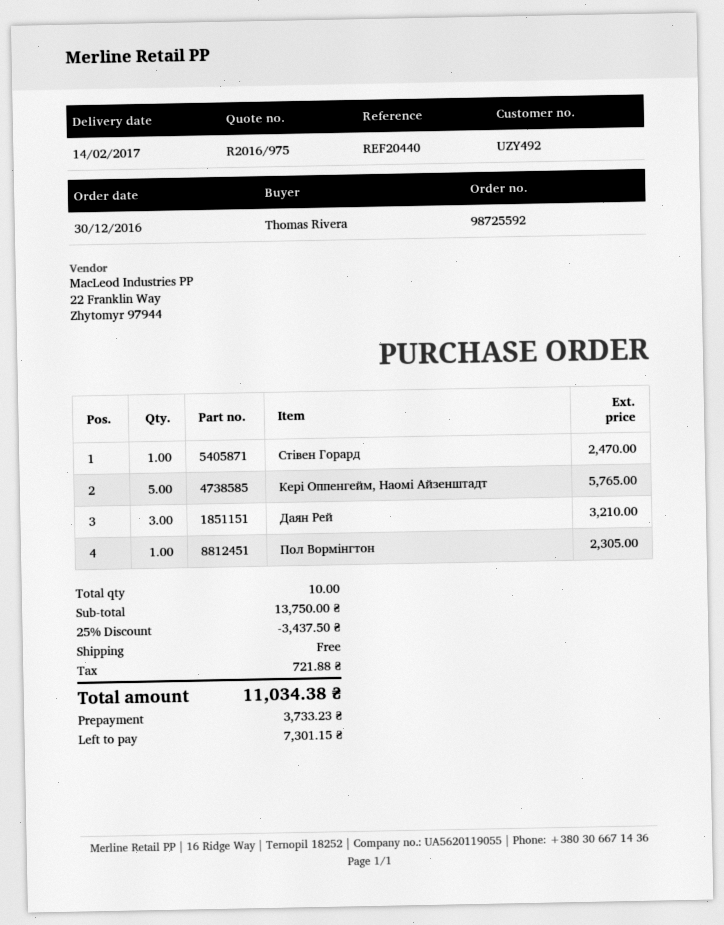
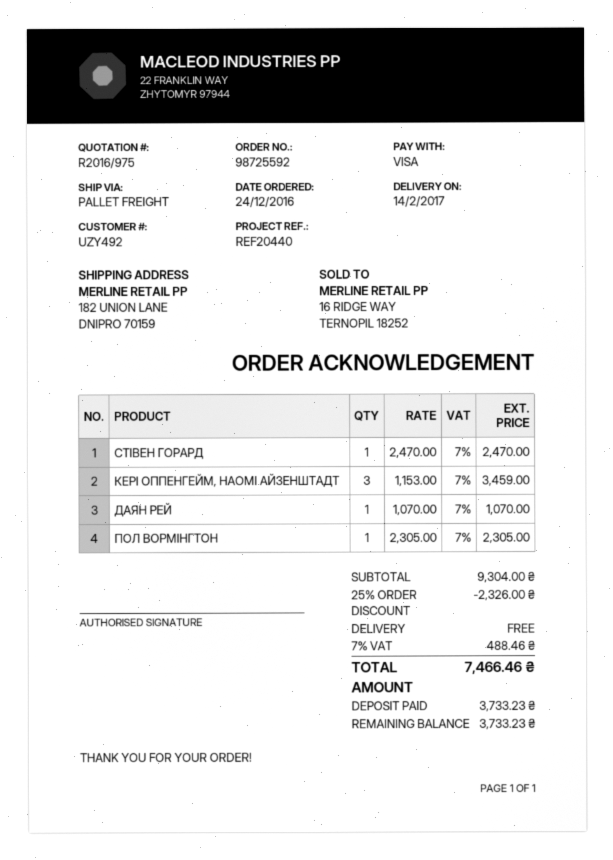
order date: 2016-12-30 -> 2016-12-24
Кері Оппенгейм, Наомі Айзенштадт: 5 for 5765.00 -> 3 for 3459.00
Даян Рей: 3 for 3210.00 -> 1 for 1070.00
subtotal: 13750.00 -> 9304.00
discount: 25% = 3437.50 -> 25% = 2326.00
tax: 721.88 -> 488.46
total: 11034.38 -> 7466.46
balance: 7301.15 -> 3733.23

